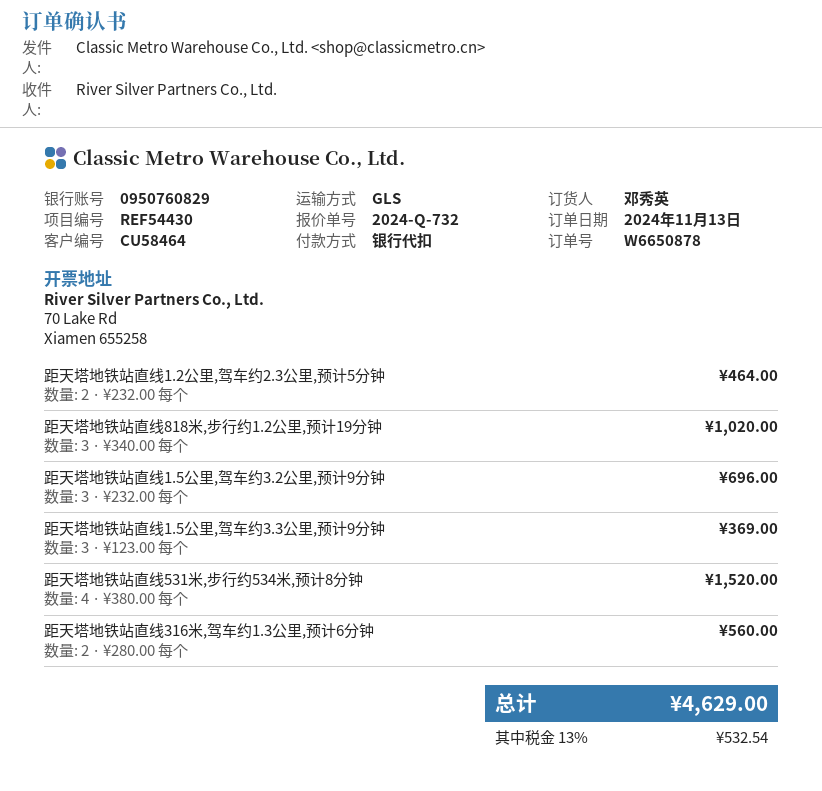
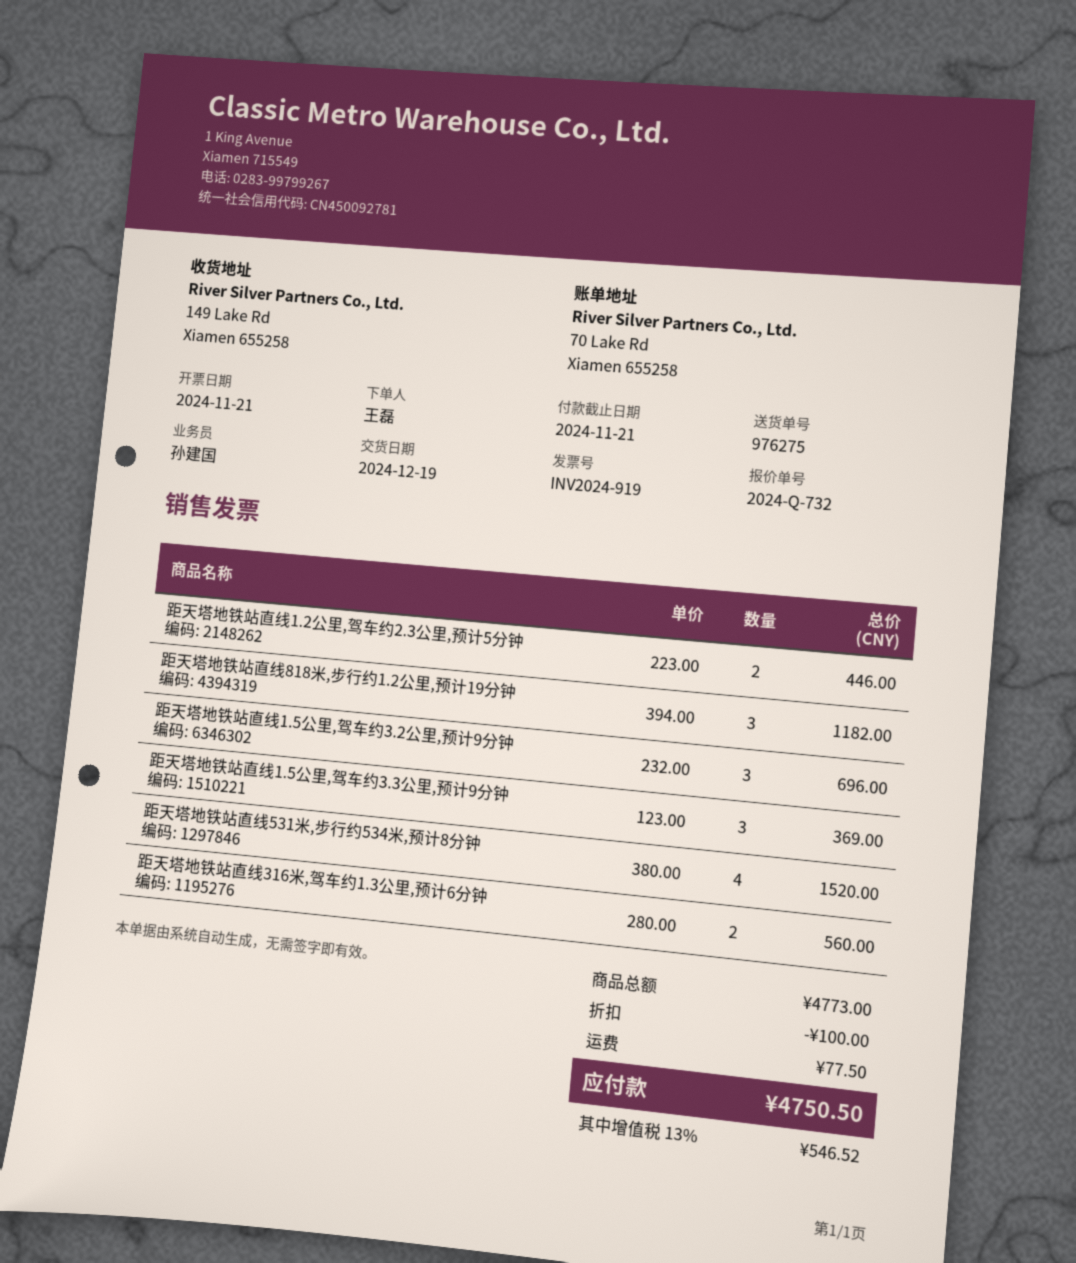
ordered by: 邓秀英 -> 王磊
距天塔地铁站直线1.2公里,驾车约2.3公里,预计5分钟: 2 x 232.00 = 464.00 -> 2 x 223.00 = 446.00
距天塔地铁站直线818米,步行约1.2公里,预计19分钟: 3 x 340.00 = 1020.00 -> 3 x 394.00 = 1182.00
discount: none -> 100.00
shipping: none -> 77.50
tax: 13% = 532.54 -> 13% = 546.52
total: 4629.00 -> 4750.50

